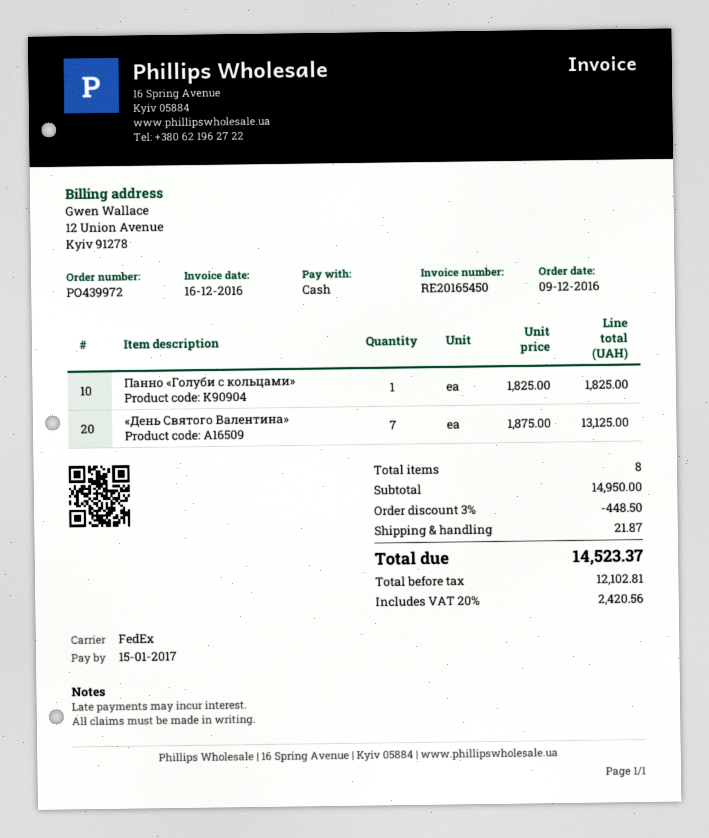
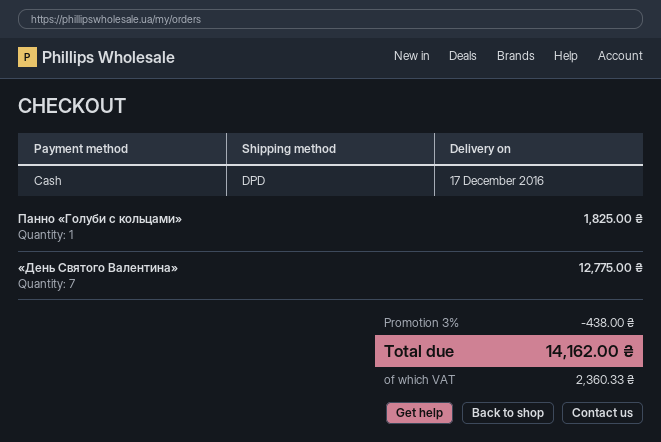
shipping method: FedEx -> DPD
«День Святого Валентина»: 7 for 13125.00 -> 7 for 12775.00
discount: 3% = 448.50 -> 3% = 438.00
shipping: 21.87 -> none
tax: 2420.56 -> 2360.33
total: 14523.37 -> 14162.00

